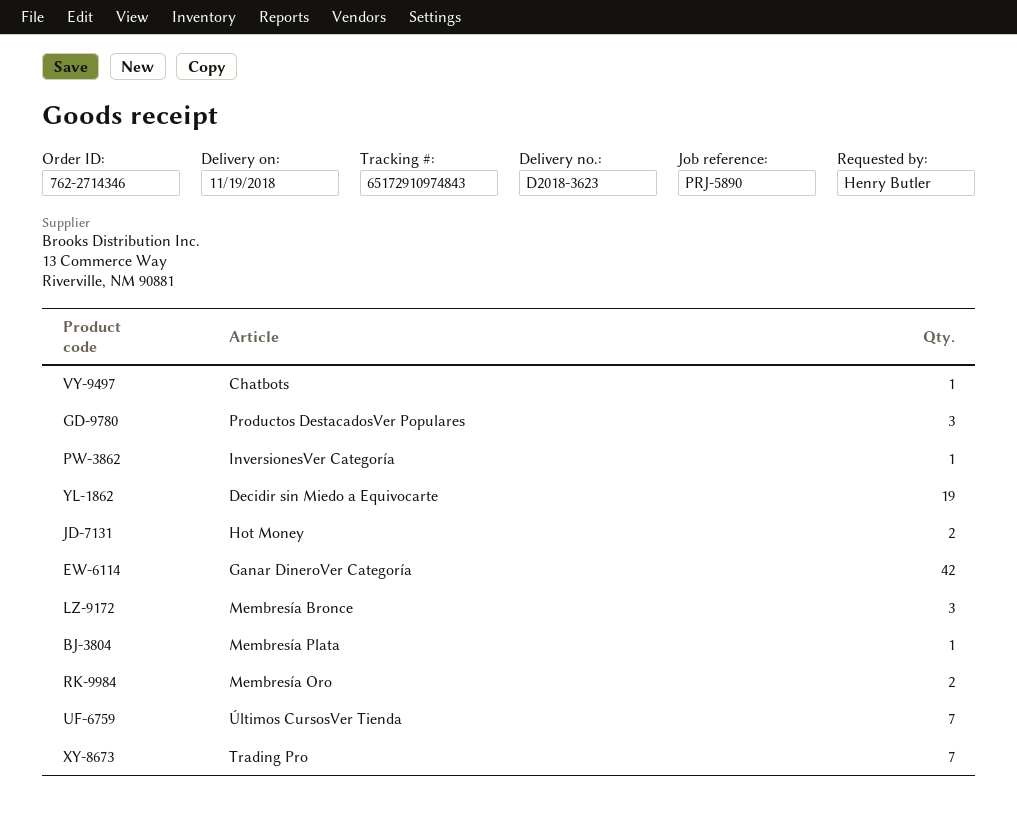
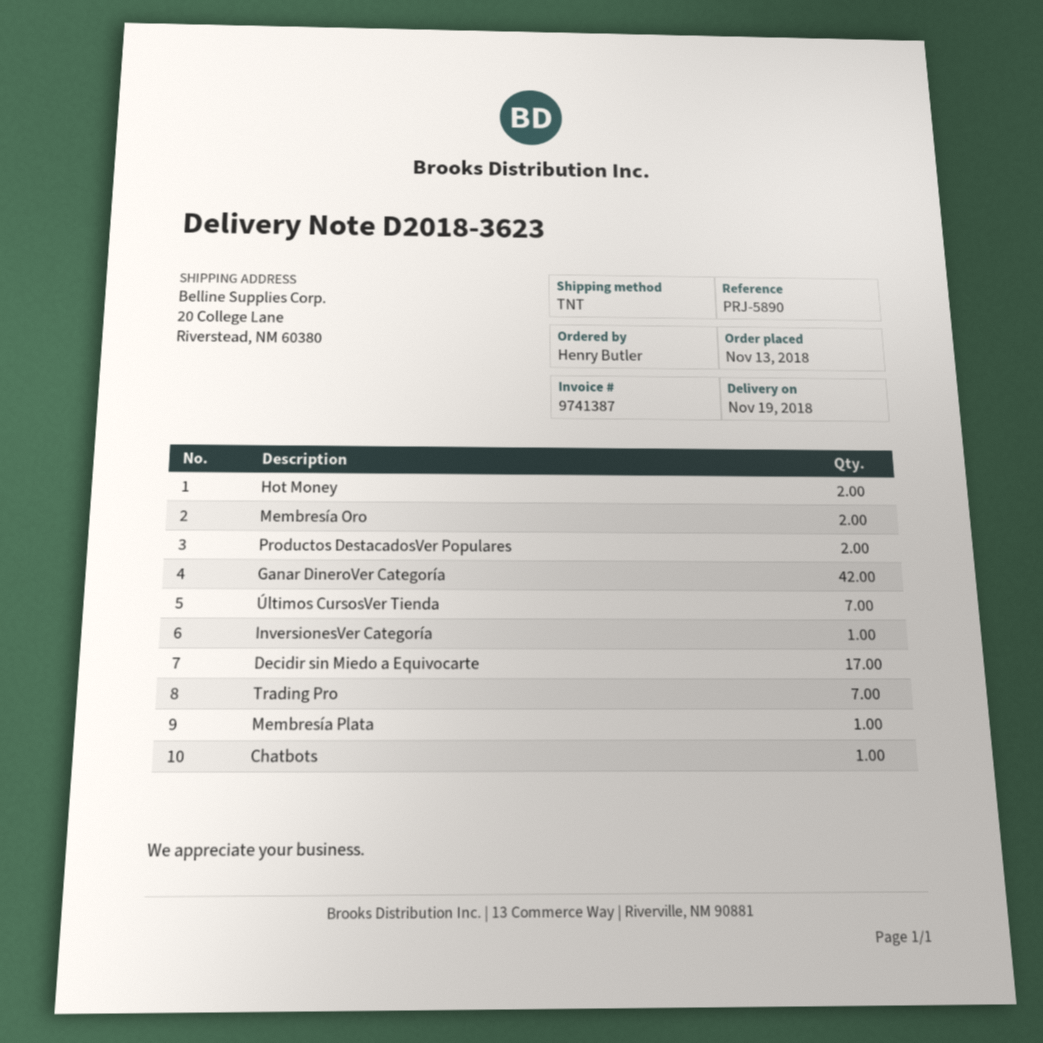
Productos DestacadosVer Populares: 3 -> 2
Decidir sin Miedo a Equivocarte: 19 -> 17
Membresía Bronce: 3 -> none

